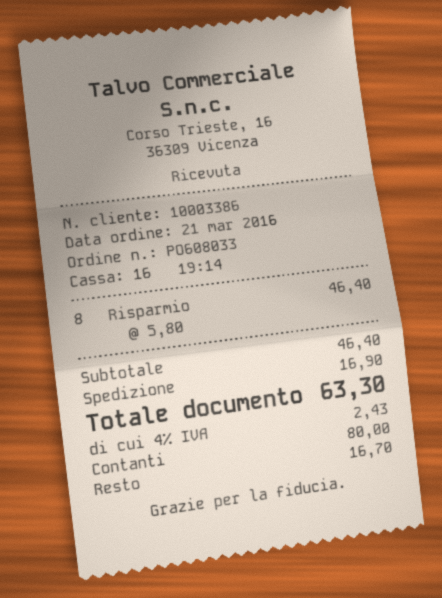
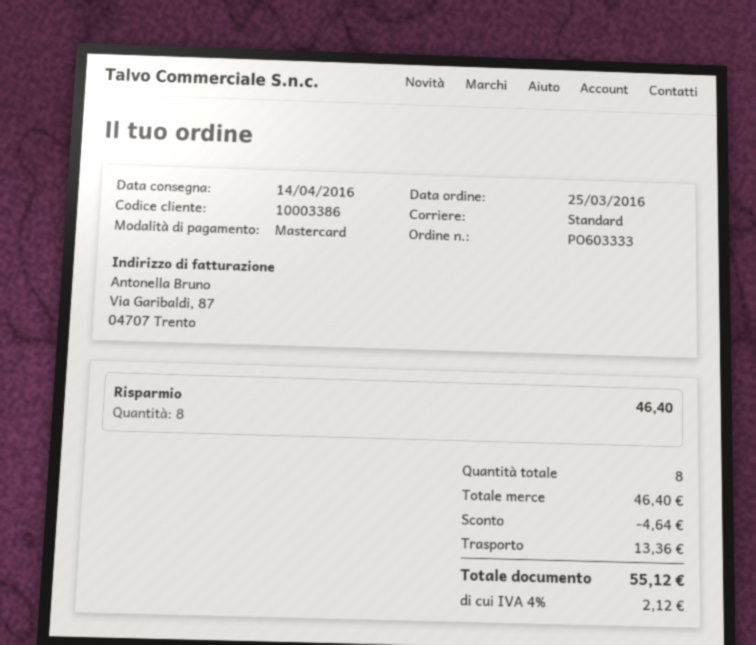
order number: PO608033 -> PO603333
order date: 2016-03-21 -> 2016-03-25
payment method: cash -> Mastercard
discount: none -> 4.64
shipping: 16.90 -> 13.36
tax: 4% = 2.43 -> 4% = 2.12
total: 63.30 -> 55.12

